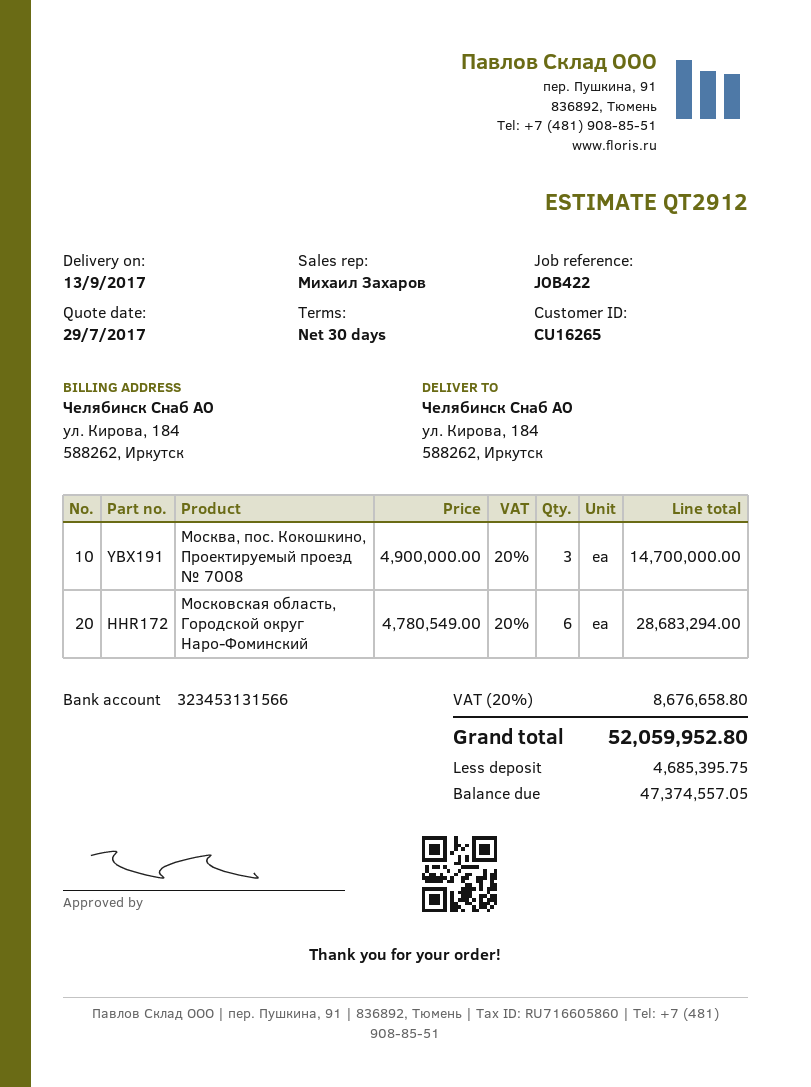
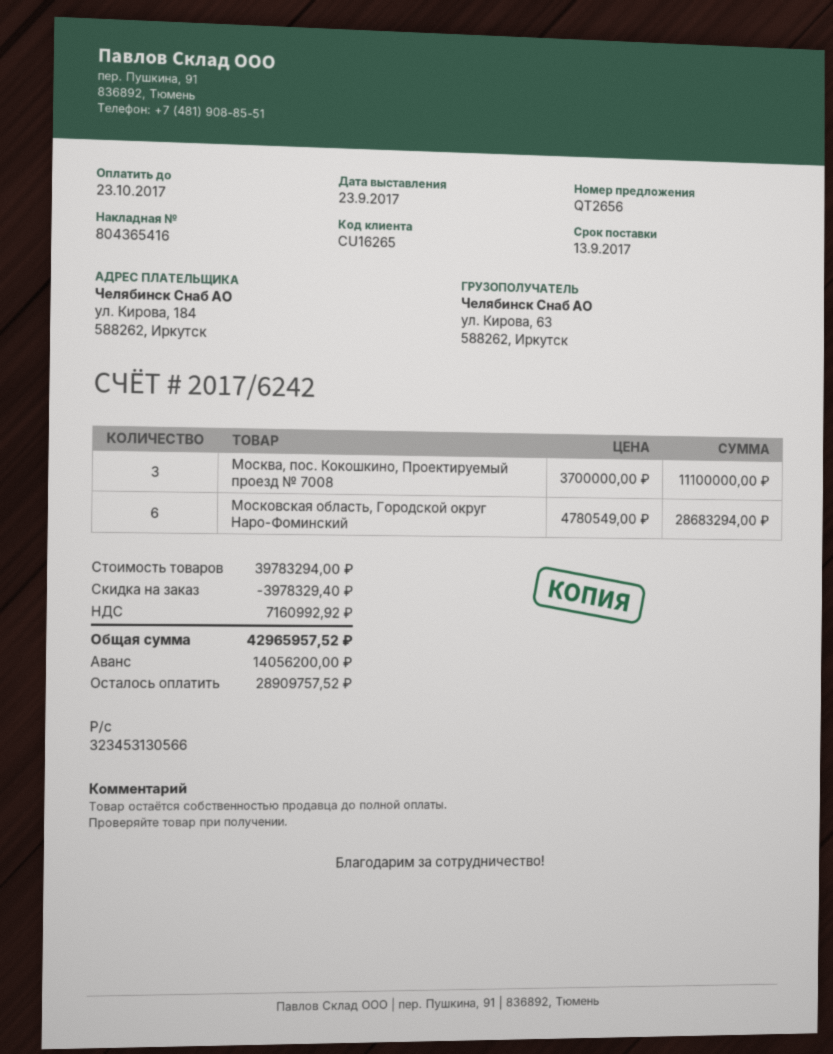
quote number: QT2912 -> QT2656
bank account: 323453131566 -> 323453130566
ship to: ул. Кирова, 184, 588262, Иркутск -> ул. Кирова, 63, 588262, Иркутск
Москва, пос. Кокошкино, Проектируемый проезд № 7008: 3 x 4900000.00 = 14700000.00 -> 3 x 3700000.00 = 11100000.00
discount: none -> 3978329.40
tax: 8676658.80 -> 7160992.92
total: 52059952.80 -> 42965957.52
deposit: 4685395.75 -> 14056200.00
balance: 47374557.05 -> 28909757.52

